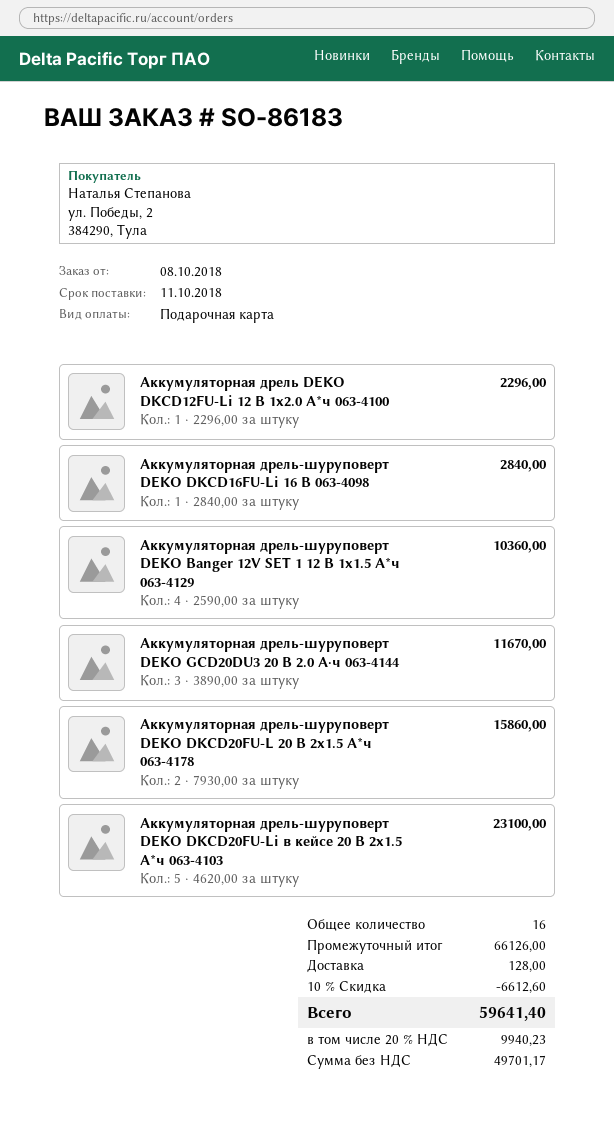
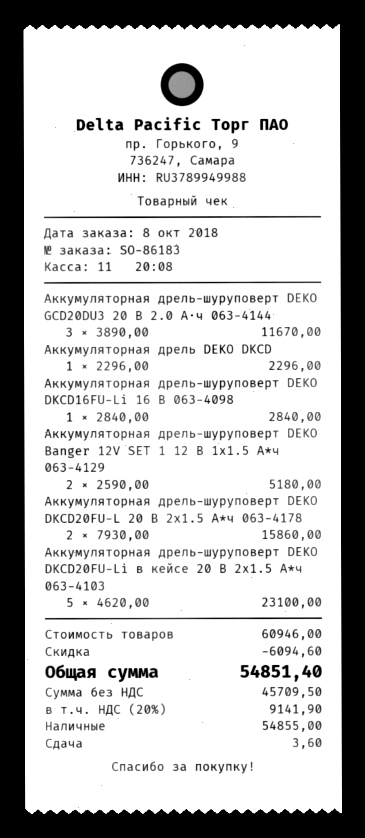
payment method: gift card -> cash
Аккумуляторная дрель-шуруповерт DEKO Banger 12V SET 1 12 В 1х1.5 А*ч 063-4129: 4 x 2590.00 = 10360.00 -> 2 x 2590.00 = 5180.00
subtotal: 66126.00 -> 60946.00
discount: 6612.60 -> 6094.60
shipping: 128.00 -> none
net: 49701.17 -> 45709.50
tax: 20% = 9940.23 -> 20% = 9141.90
total: 59641.40 -> 54851.40

